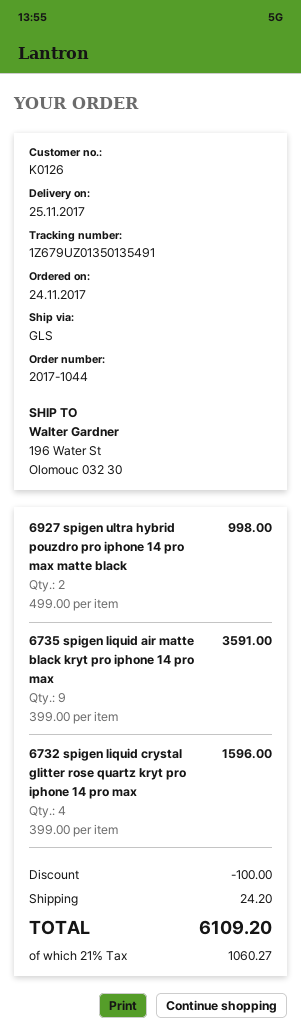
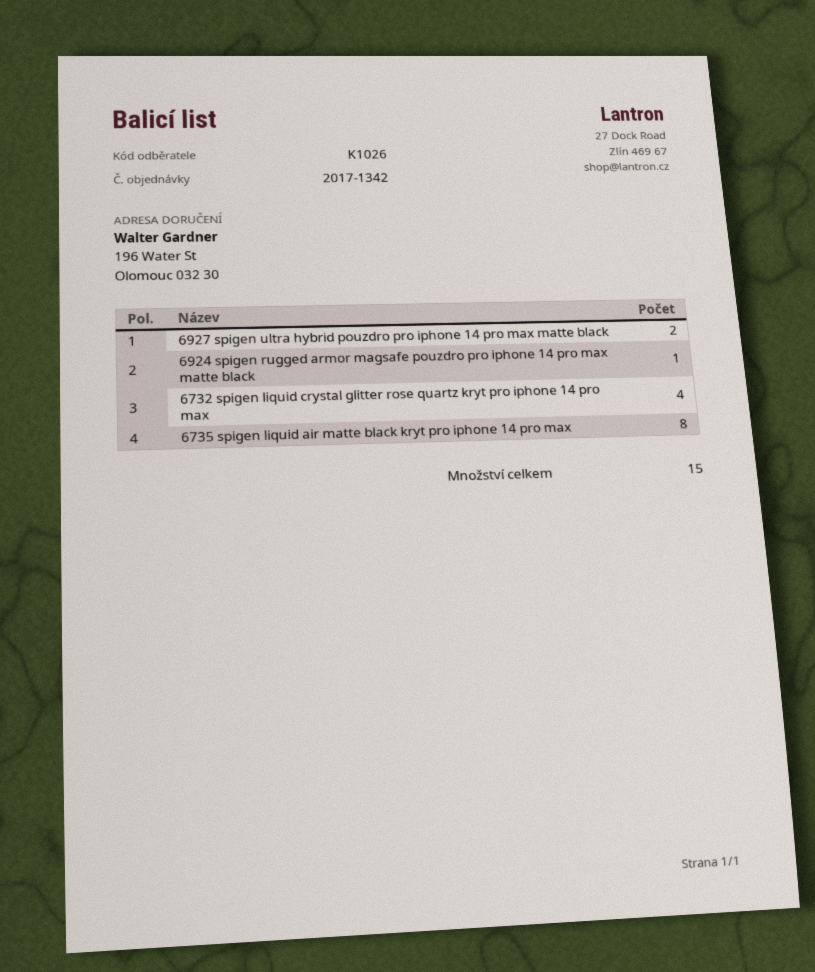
order number: 2017-1044 -> 2017-1342
customer number: K0126 -> K1026
6735 spigen liquid air matte black kryt pro iphone 14 pro max: 9 -> 8
6924 spigen rugged armor magsafe pouzdro pro iphone 14 pro max matte black: none -> 1

